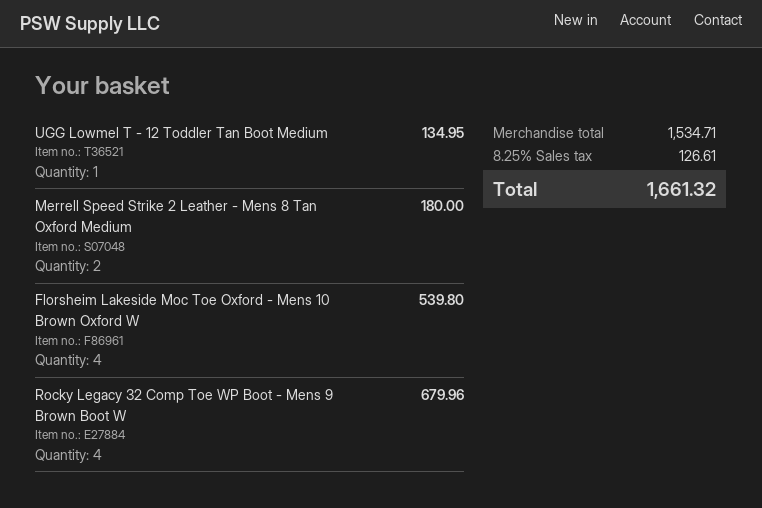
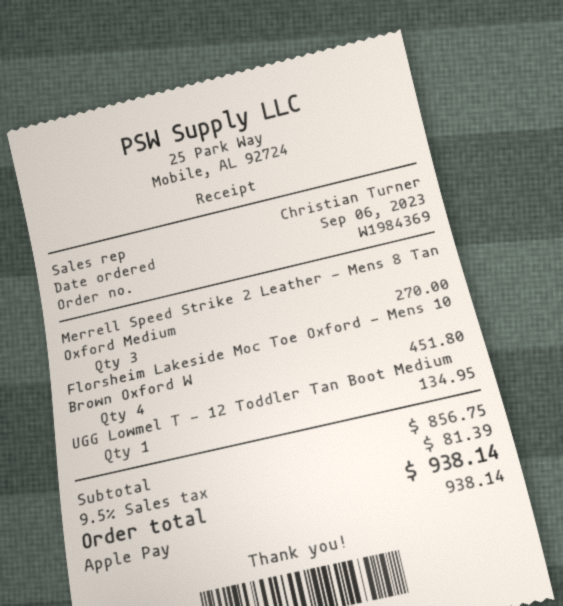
Merrell Speed Strike 2 Leather - Mens 8 Tan Oxford Medium: 2 for 180.00 -> 3 for 270.00
Florsheim Lakeside Moc Toe Oxford - Mens 10 Brown Oxford W: 4 for 539.80 -> 4 for 451.80
Rocky Legacy 32 Comp Toe WP Boot - Mens 9 Brown Boot W: 4 for 679.96 -> none
subtotal: 1534.71 -> 856.75
tax: 8.25% = 126.61 -> 9.5% = 81.39
total: 1661.32 -> 938.14

